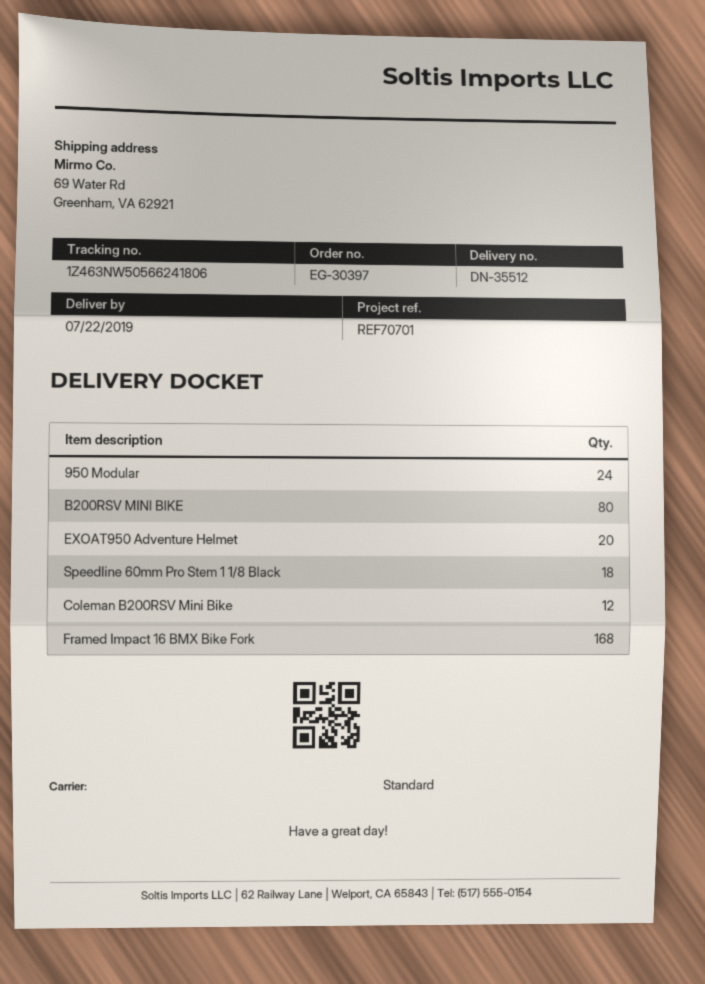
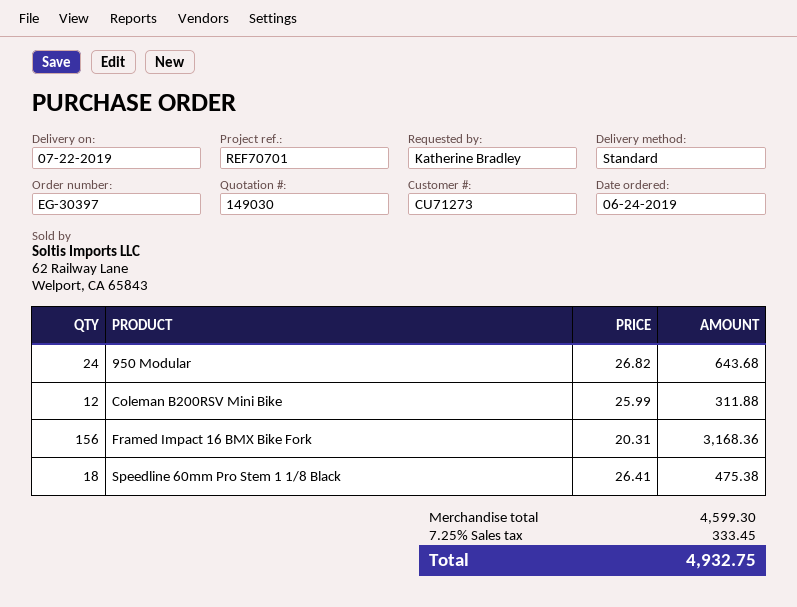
B200RSV MINI BIKE: 80 -> none
EXOAT950 Adventure Helmet: 20 -> none
Framed Impact 16 BMX Bike Fork: 168 -> 156

